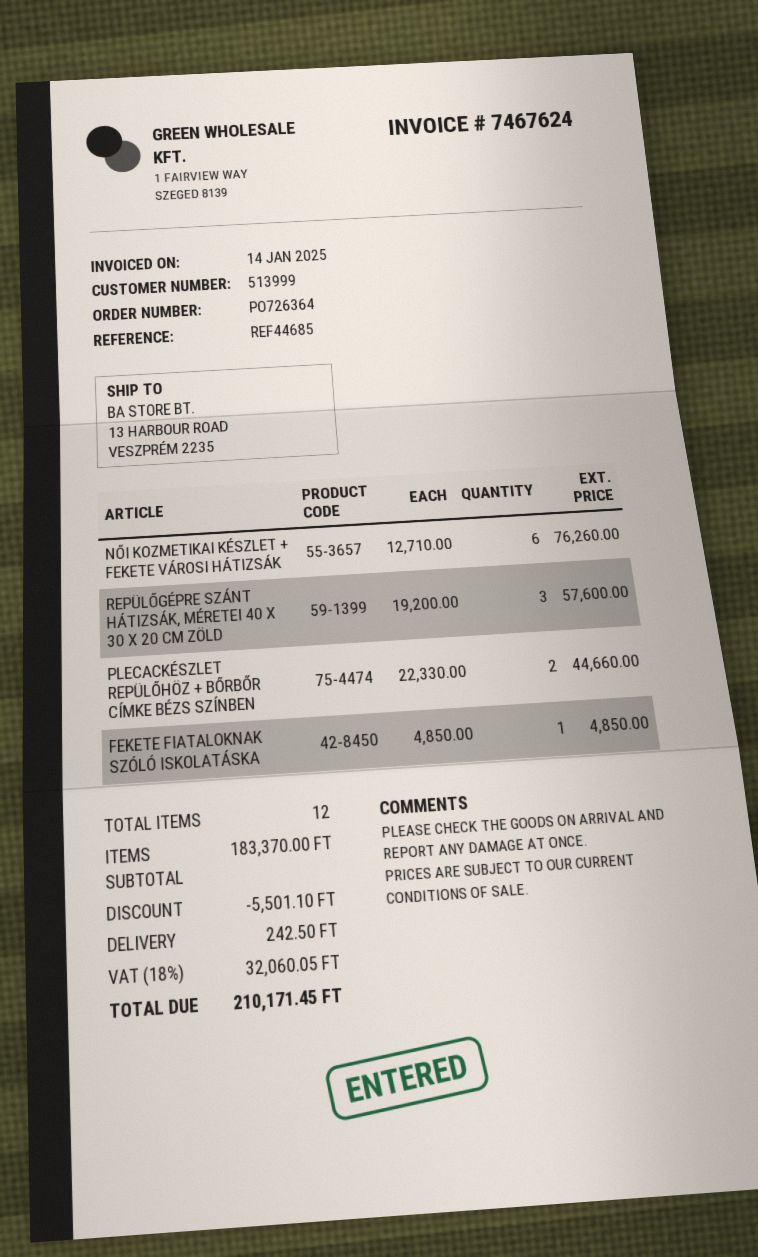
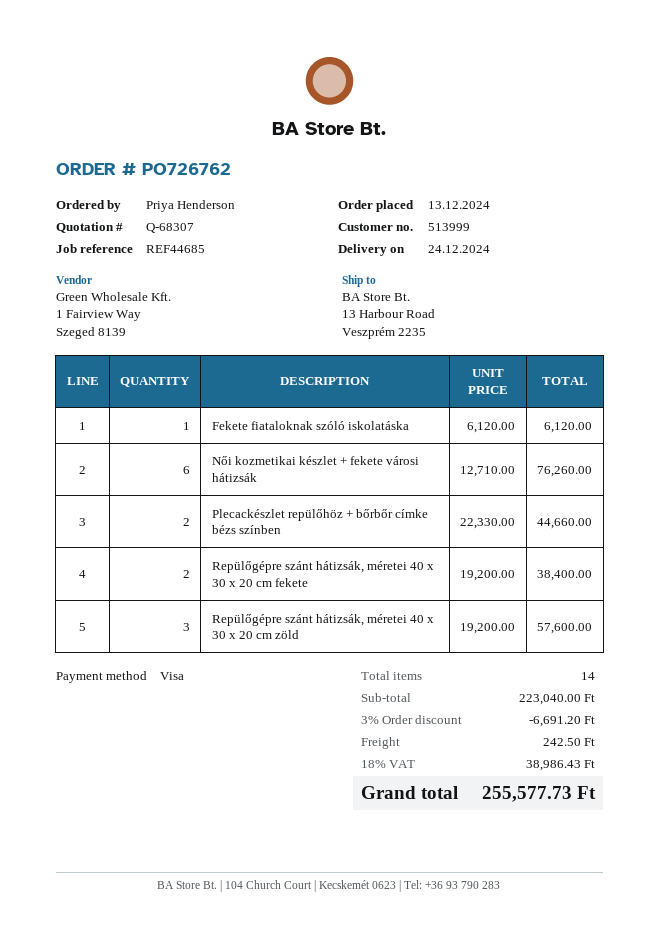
order number: PO726364 -> PO726762
FEKETE FIATALOKNAK SZÓLÓ ISKOLATÁSKA: 1 x 4850.00 = 4850.00 -> 1 x 6120.00 = 6120.00
Repülőgépre szánt hátizsák, méretei 40 x 30 x 20 cm fekete: none -> 2 x 19200.00 = 38400.00
total quantity: 12 -> 14
subtotal: 183370.00 -> 223040.00
discount: 5501.10 -> 6691.20
tax: 18% = 32060.05 -> 18% = 38986.43
total: 210171.45 -> 255577.73

